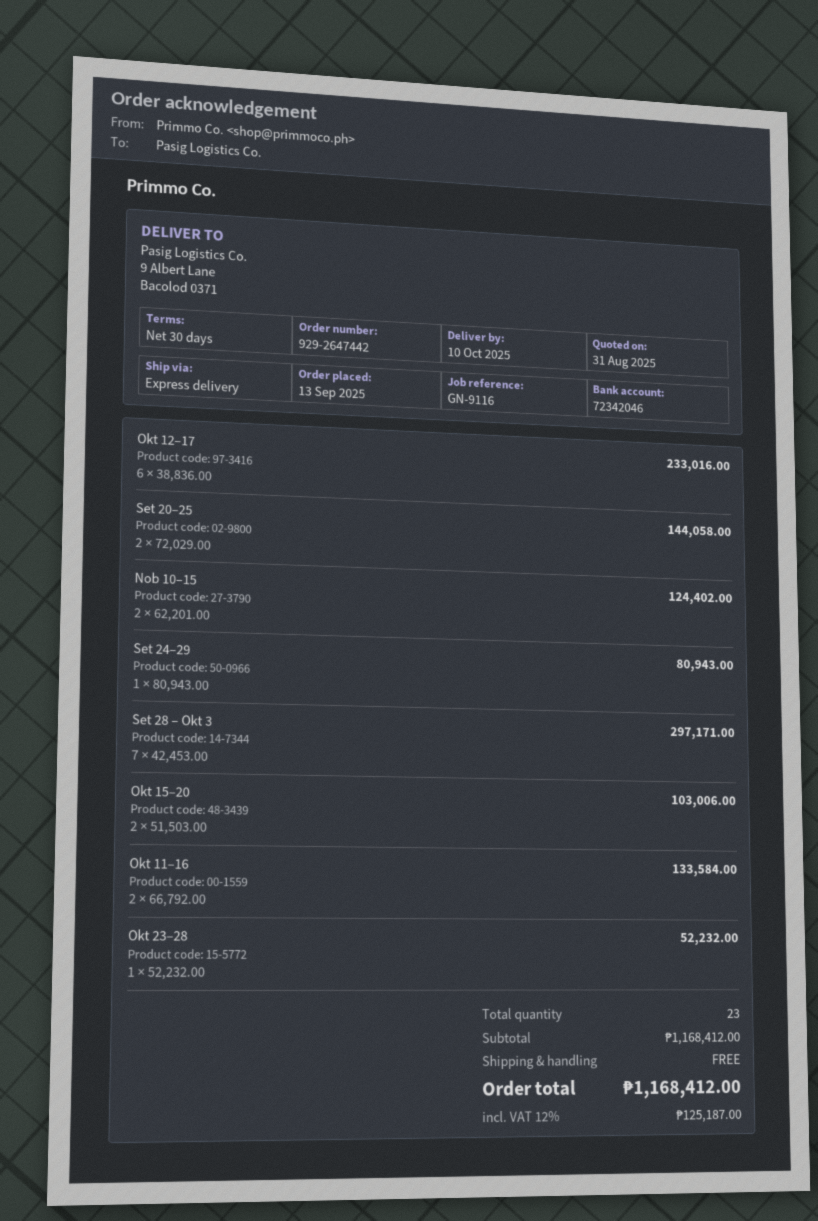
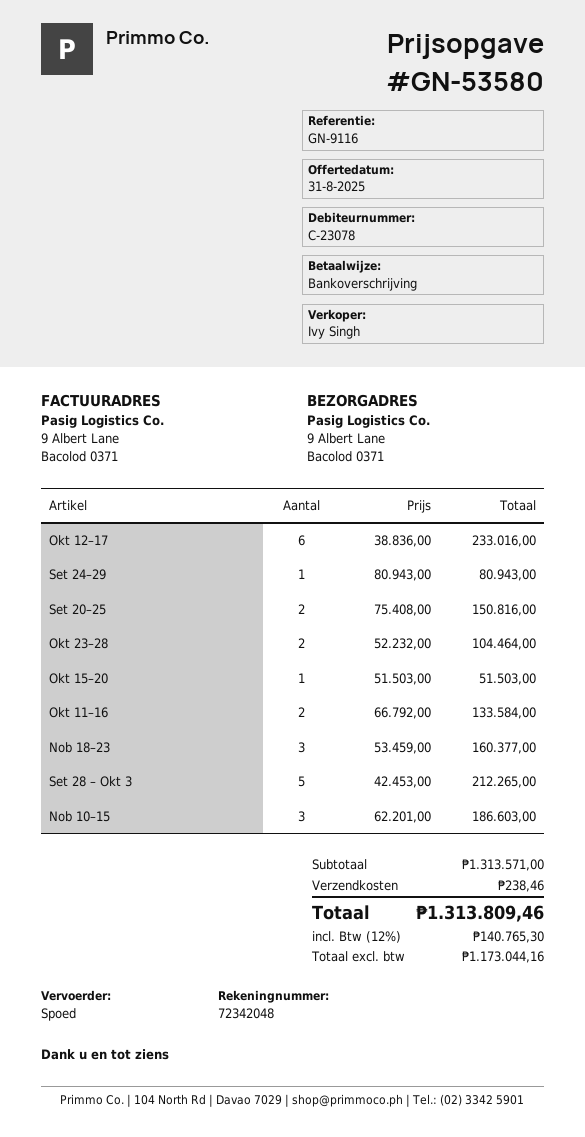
bank account: 72342046 -> 72342048
Set 20–25: 2 x 72029.00 = 144058.00 -> 2 x 75408.00 = 150816.00
Nob 10–15: 2 x 62201.00 = 124402.00 -> 3 x 62201.00 = 186603.00
Set 28 – Okt 3: 7 x 42453.00 = 297171.00 -> 5 x 42453.00 = 212265.00
Okt 15–20: 2 x 51503.00 = 103006.00 -> 1 x 51503.00 = 51503.00
Okt 23–28: 1 x 52232.00 = 52232.00 -> 2 x 52232.00 = 104464.00
Nob 18–23: none -> 3 x 53459.00 = 160377.00
subtotal: 1168412.00 -> 1313571.00
shipping: 0.00 -> 238.46
tax: 12% = 125187.00 -> 12% = 140765.30
total: 1168412.00 -> 1313809.46

